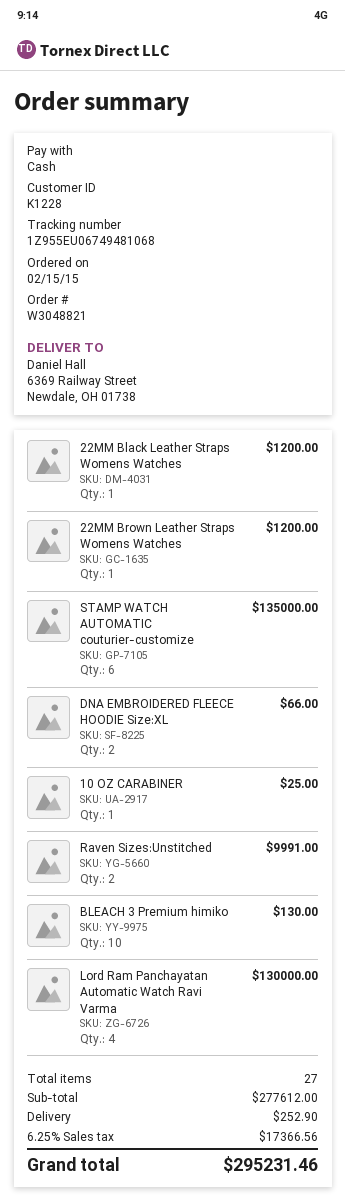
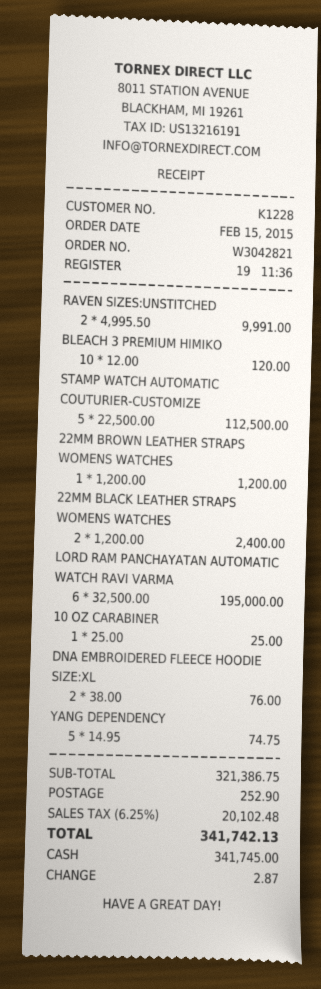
order number: W3048821 -> W3042821
22MM Black Leather Straps Womens Watches: 1 for 1200.00 -> 2 for 2400.00
STAMP WATCH AUTOMATIC couturier-customize: 6 for 135000.00 -> 5 for 112500.00
DNA EMBROIDERED FLEECE HOODIE Size:XL: 2 for 66.00 -> 2 for 76.00
BLEACH 3 Premium himiko: 10 for 130.00 -> 10 for 120.00
Lord Ram Panchayatan Automatic Watch Ravi Varma: 4 for 130000.00 -> 6 for 195000.00
YANG DEPENDENCY: none -> 5 for 74.75
subtotal: 277612.00 -> 321386.75
tax: 6.25% = 17366.56 -> 6.25% = 20102.48
total: 295231.46 -> 341742.13

